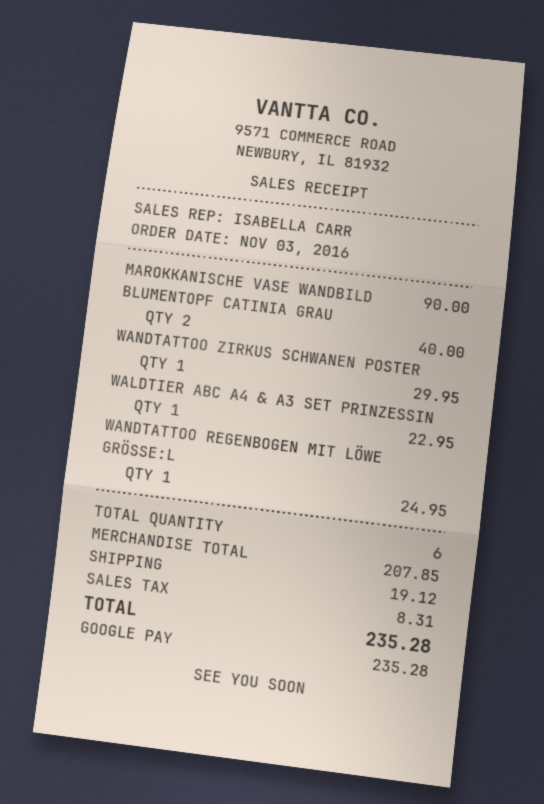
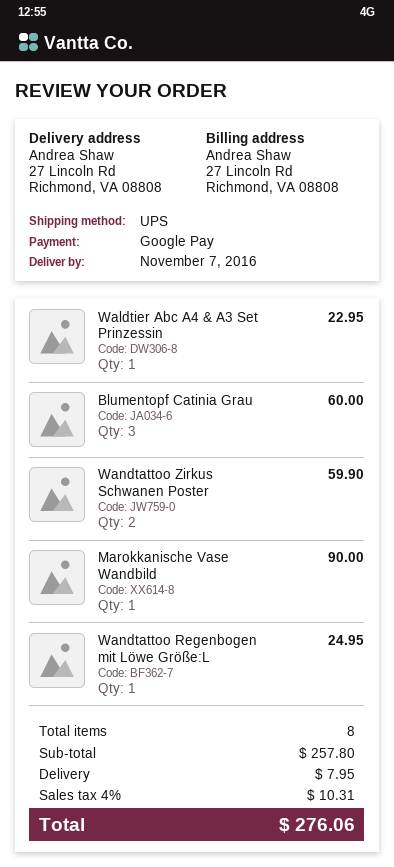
BLUMENTOPF CATINIA GRAU: 2 for 40.00 -> 3 for 60.00
WANDTATTOO ZIRKUS SCHWANEN POSTER: 1 for 29.95 -> 2 for 59.90
total quantity: 6 -> 8
subtotal: 207.85 -> 257.80
shipping: 19.12 -> 7.95
tax: 8.31 -> 10.31
total: 235.28 -> 276.06

